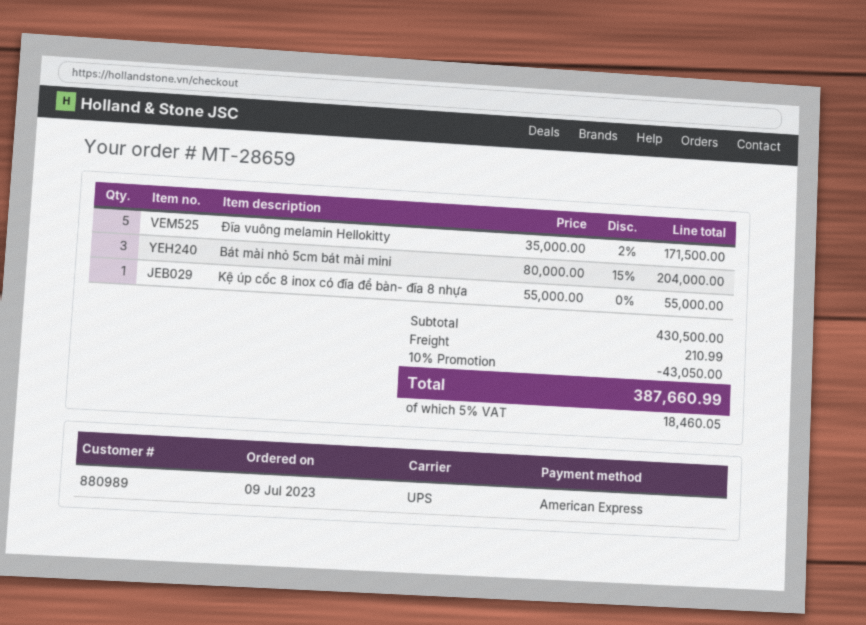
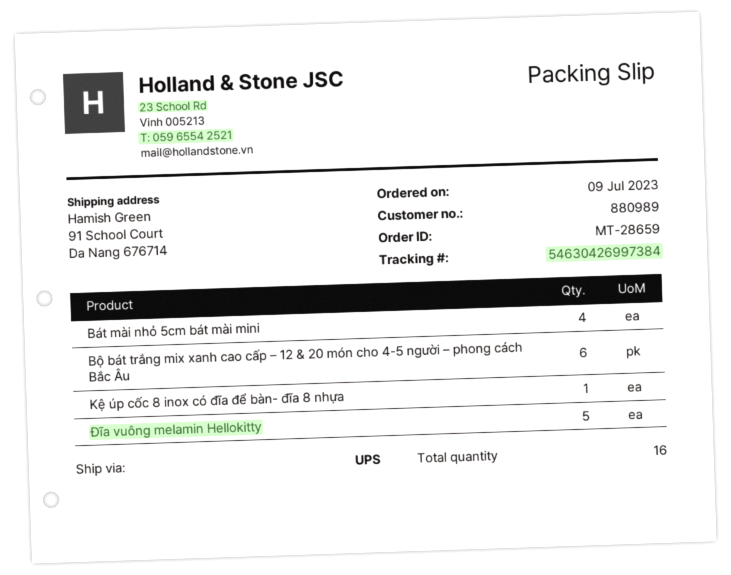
Bát mài nhỏ 5cm bát mài mini: 3 -> 4
Bộ bát trắng mix xanh cao cấp – 12 & 20 món cho 4-5 người – phong cách Bắc Âu: none -> 6

